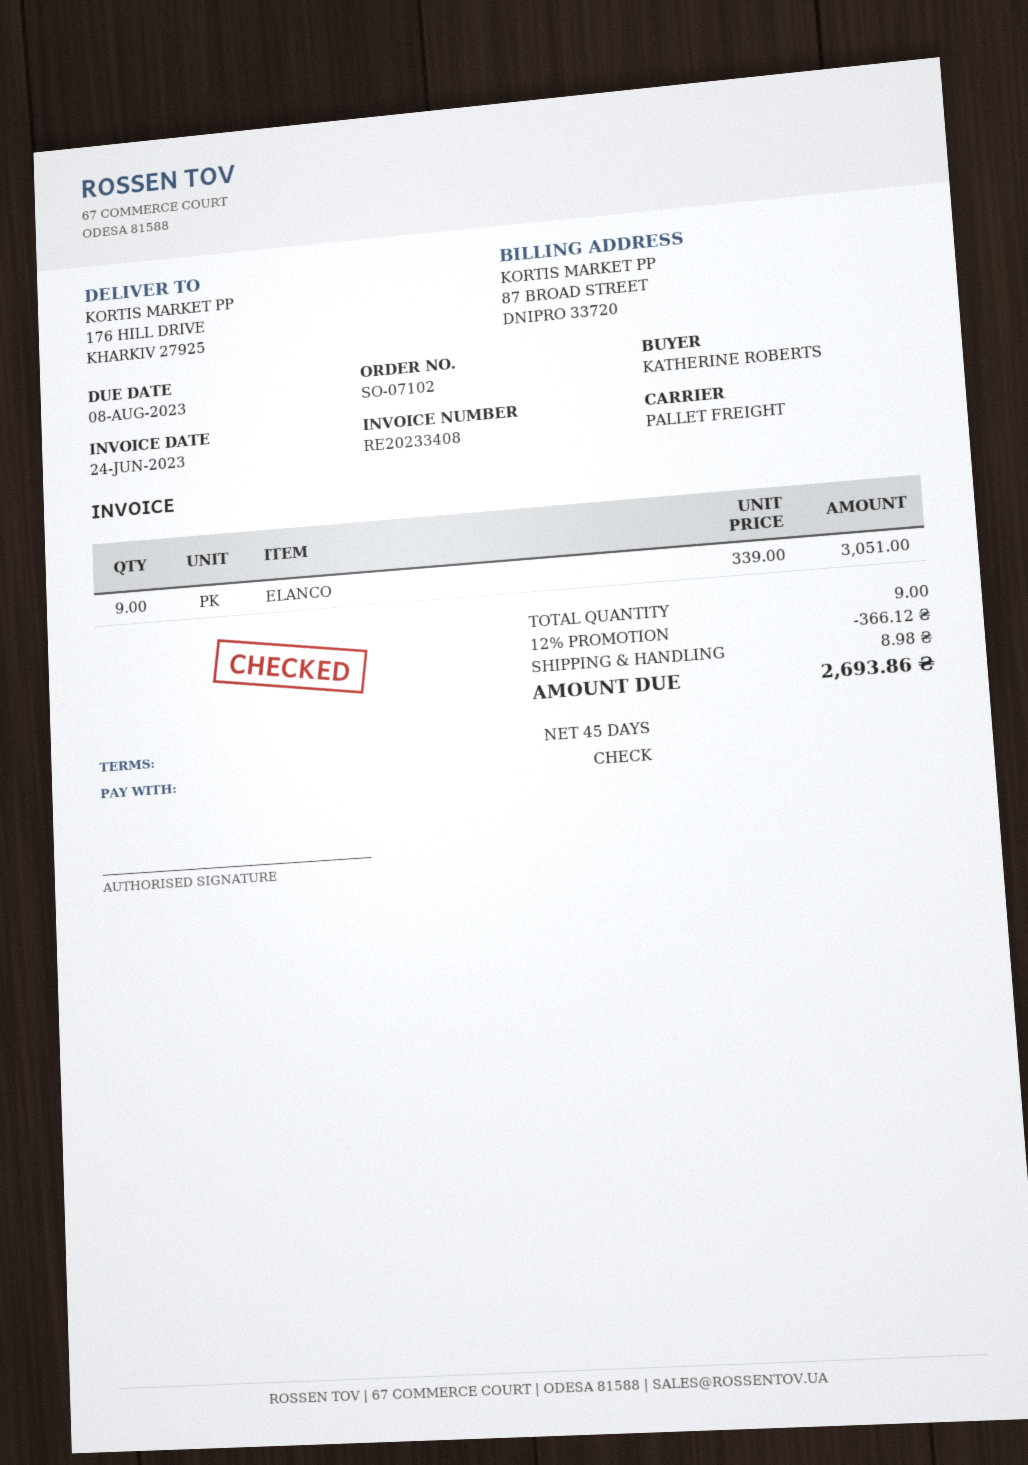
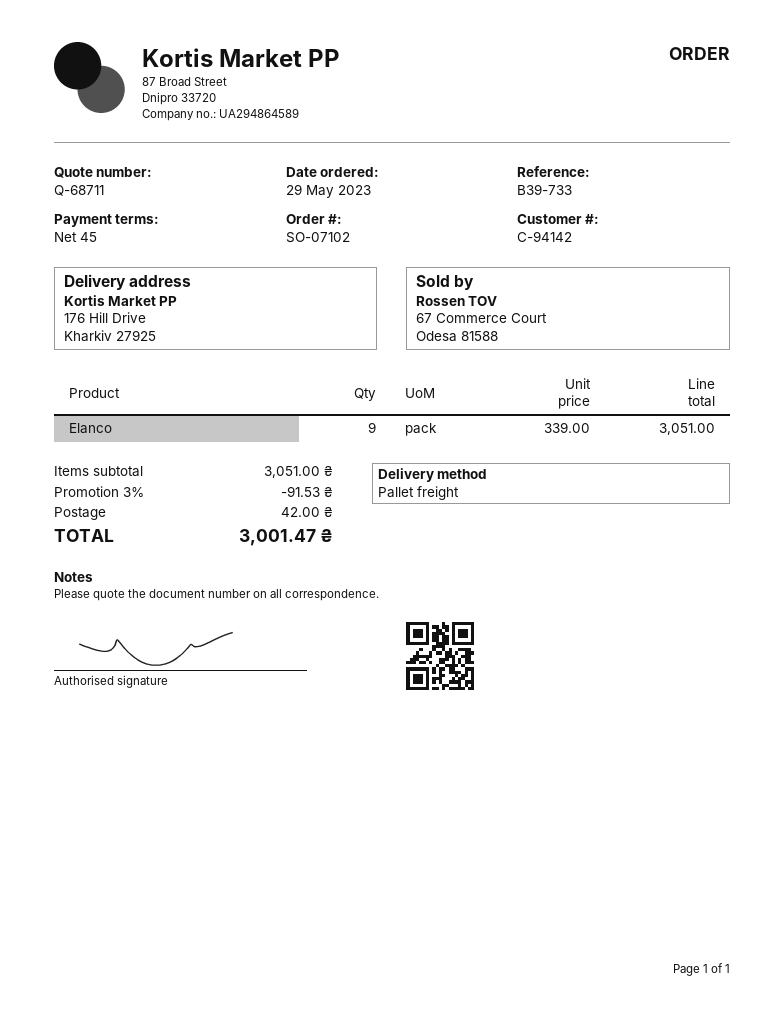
discount: 12% = 366.12 -> 3% = 91.53
shipping: 8.98 -> 42.00
total: 2693.86 -> 3001.47

